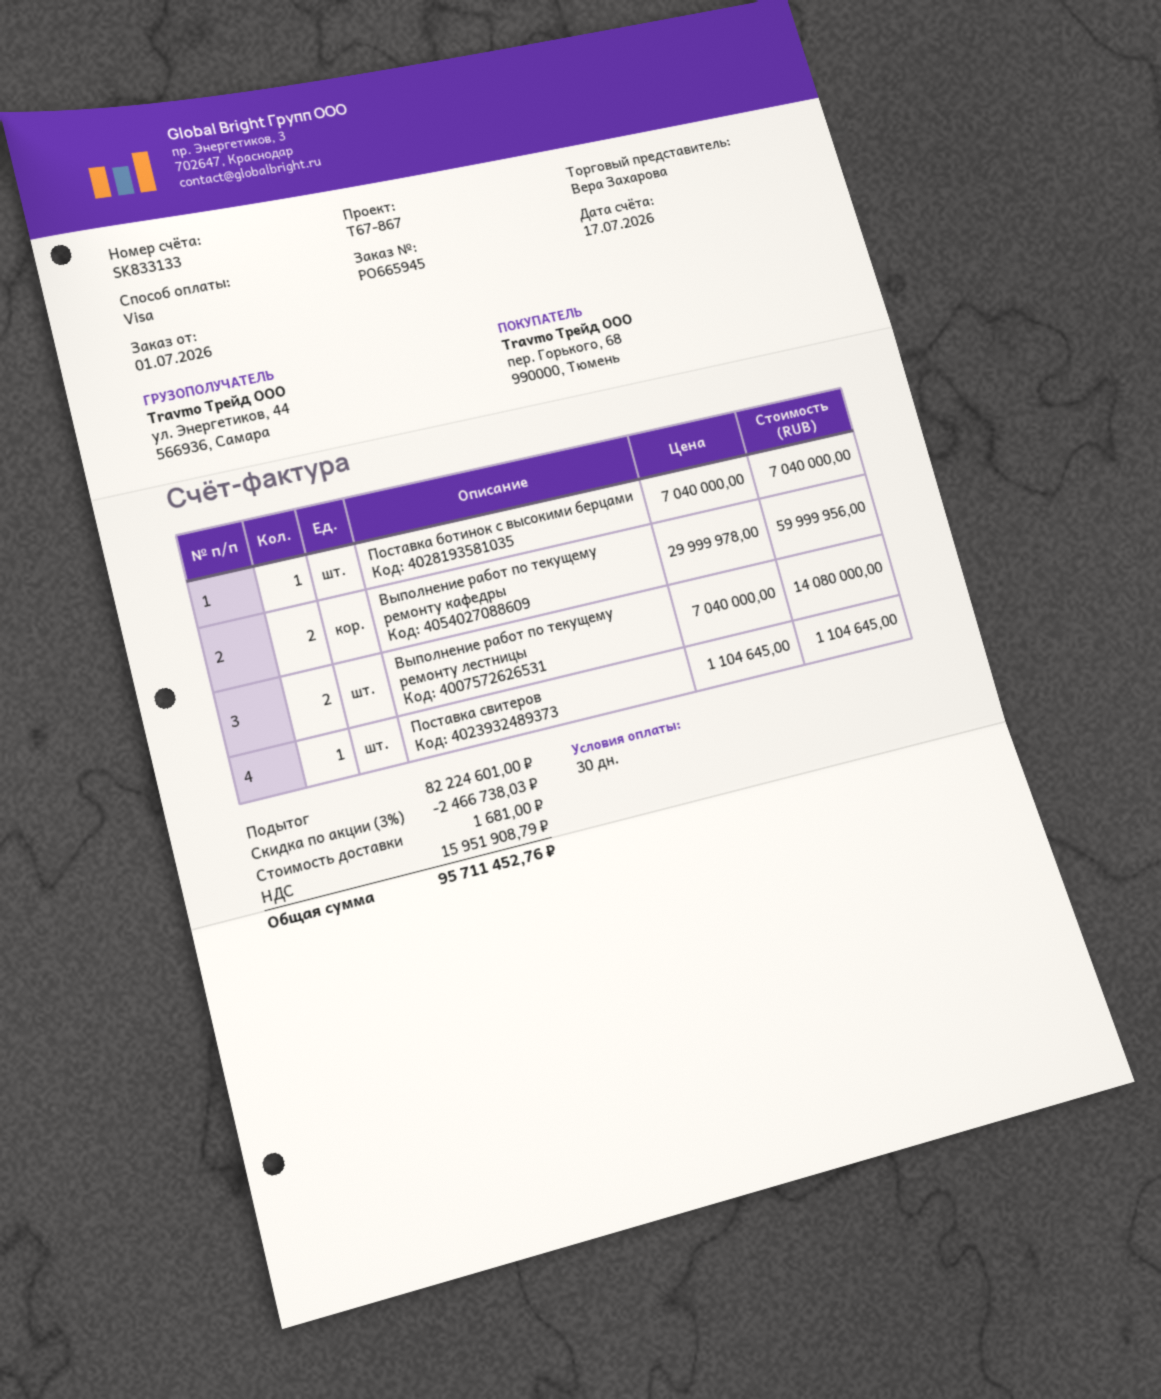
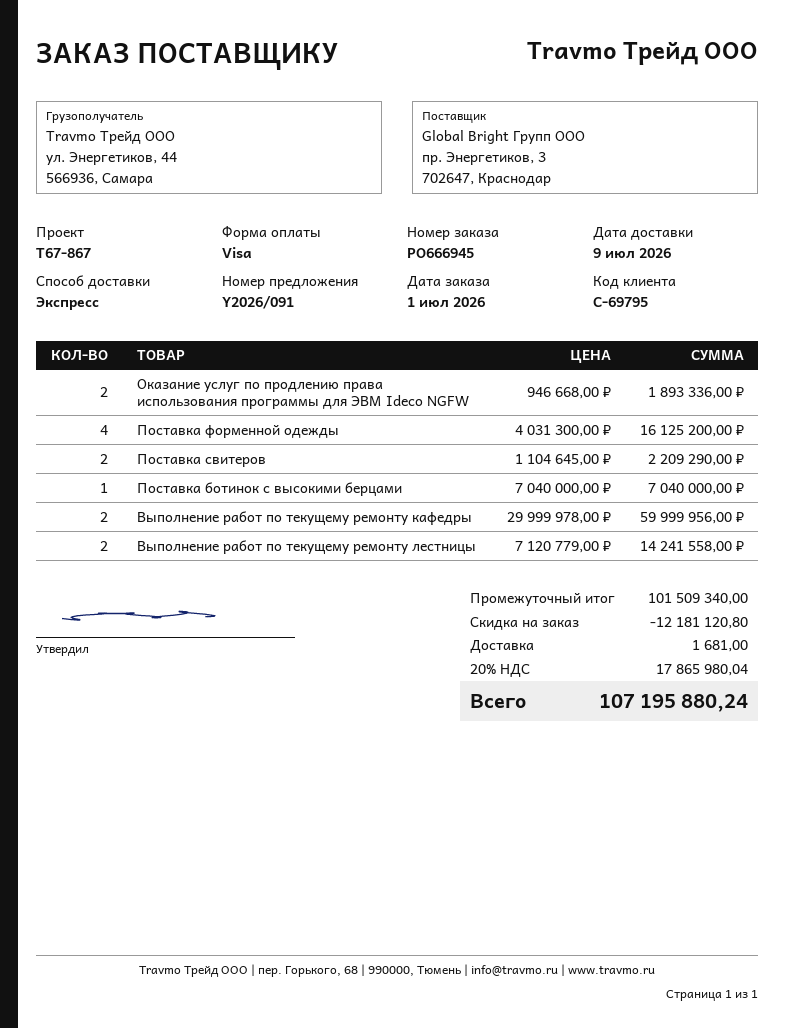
order number: PO665945 -> PO666945
Выполнение работ по текущему ремонту лестницы: 2 x 7040000.00 = 14080000.00 -> 2 x 7120779.00 = 14241558.00
Поставка свитеров: 1 x 1104645.00 = 1104645.00 -> 2 x 1104645.00 = 2209290.00
Оказание услуг по продлению права использования программы для ЭВМ Ideco NGFW: none -> 2 x 946668.00 = 1893336.00
Поставка форменной одежды: none -> 4 x 4031300.00 = 16125200.00
subtotal: 82224601.00 -> 101509340.00
discount: 2466738.03 -> 12181120.80
tax: 15951908.79 -> 17865980.04
total: 95711452.76 -> 107195880.24

